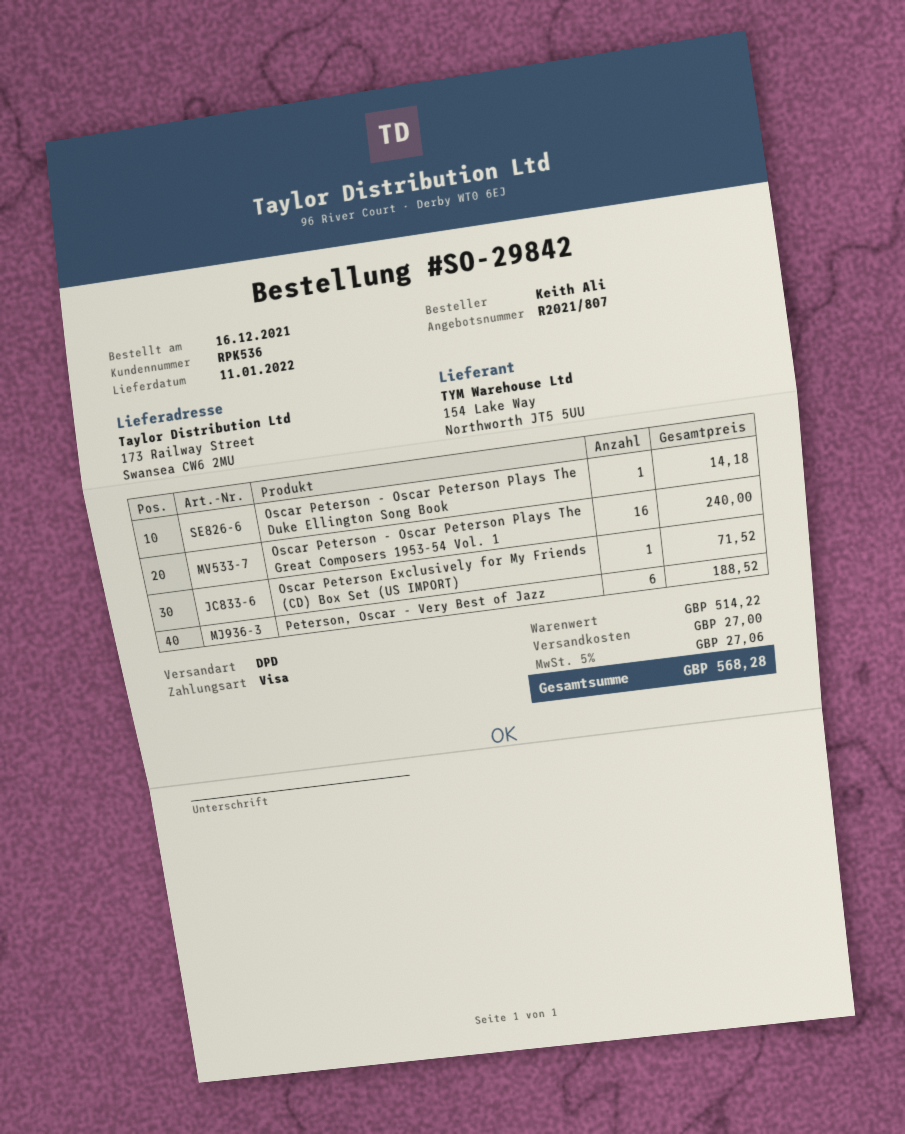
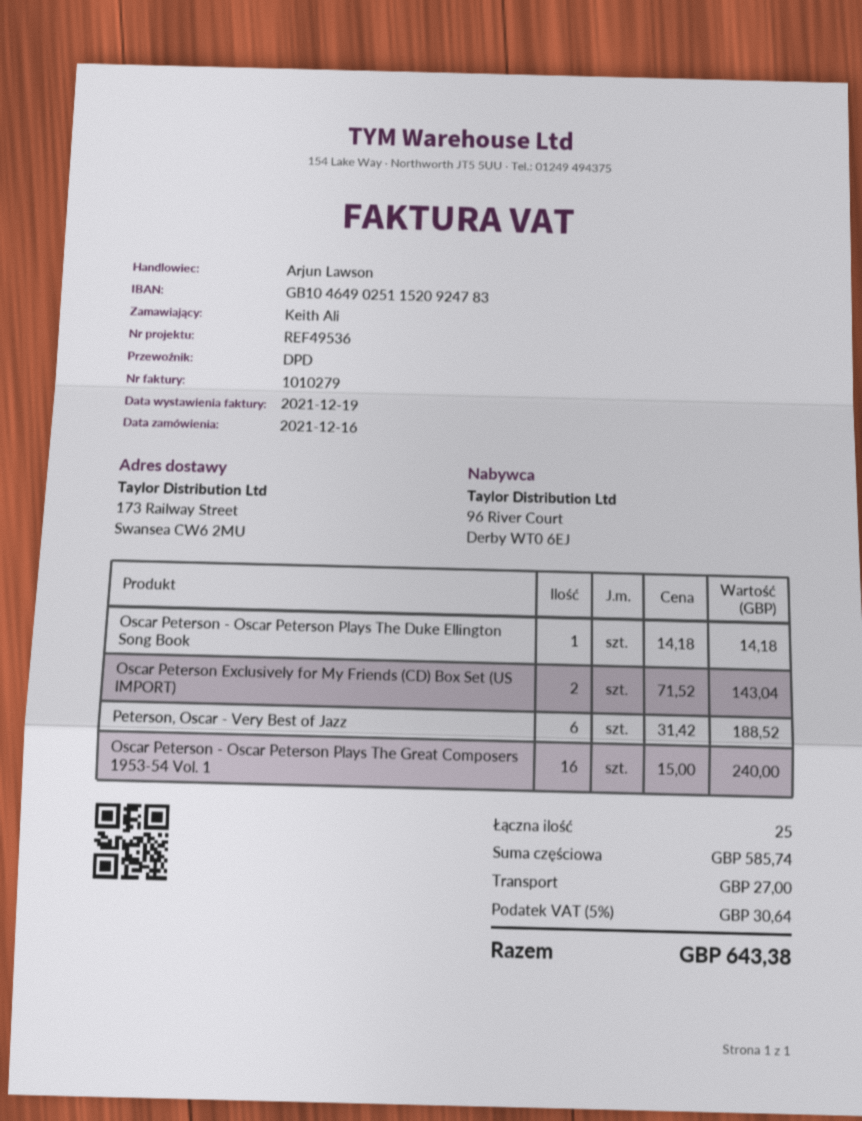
Oscar Peterson Exclusively for My Friends (CD) Box Set (US IMPORT): 1 for 71.52 -> 2 for 143.04
subtotal: 514.22 -> 585.74
tax: 5% = 27.06 -> 5% = 30.64
total: 568.28 -> 643.38

